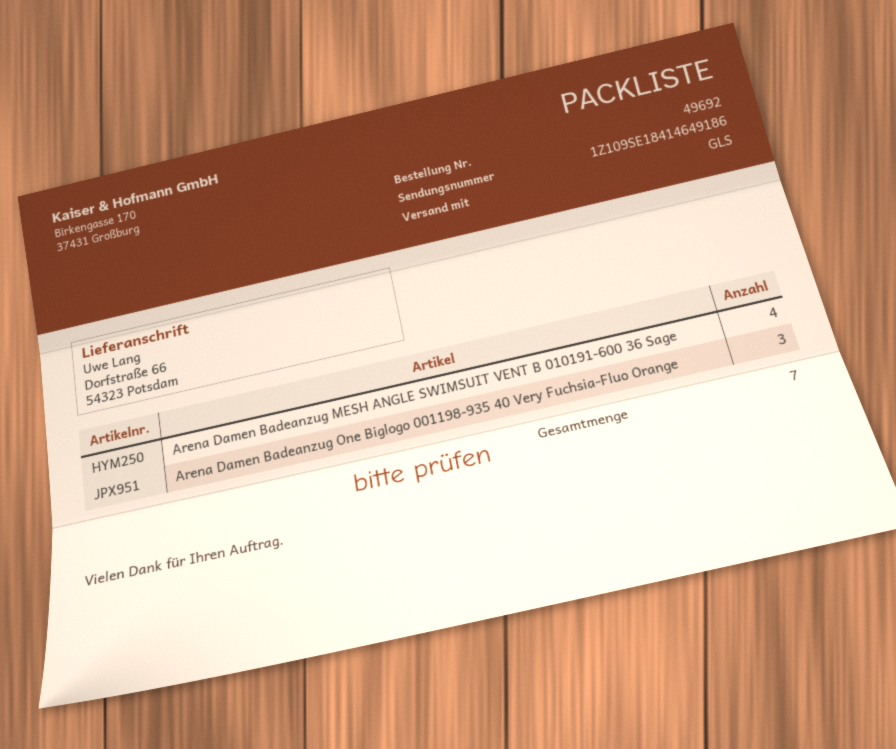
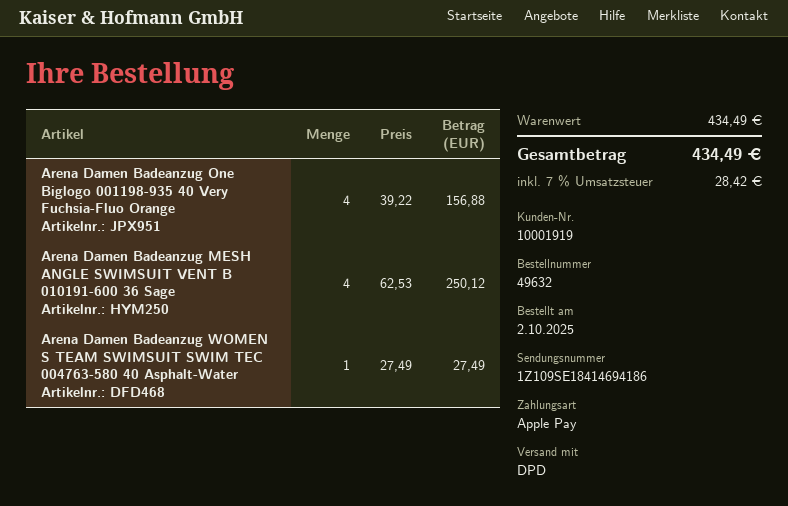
order number: 49692 -> 49632
shipping method: GLS -> DPD
tracking number: 1Z109SE18414649186 -> 1Z109SE18414694186
Arena Damen Badeanzug One Biglogo 001198-935 40 Very Fuchsia-Fluo Orange: 3 -> 4
Arena Damen Badeanzug WOMEN S TEAM SWIMSUIT SWIM TEC 004763-580 40 Asphalt-Water: none -> 1

